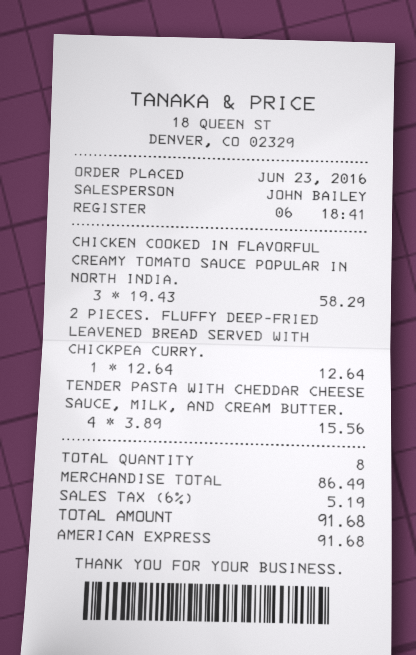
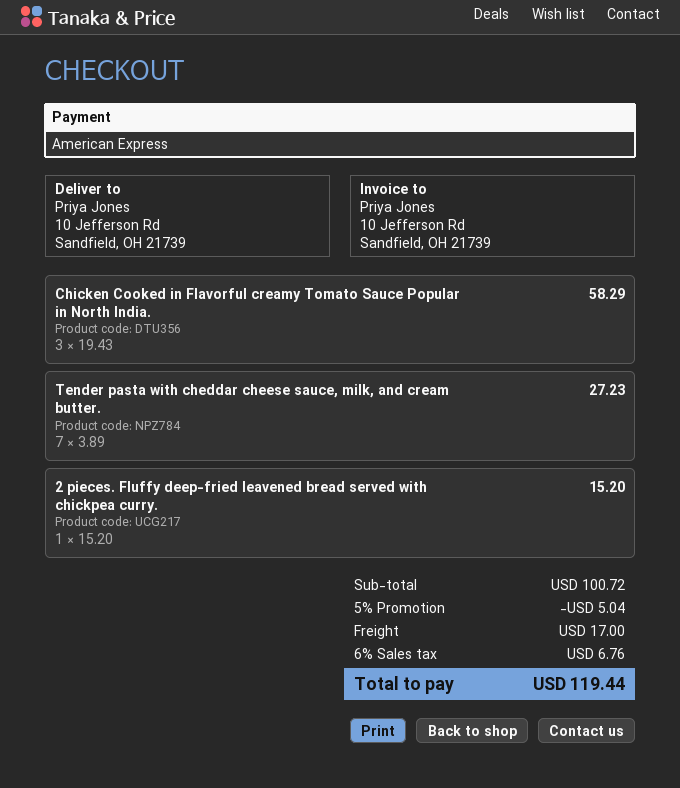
2 PIECES. FLUFFY DEEP-FRIED LEAVENED BREAD SERVED WITH CHICKPEA CURRY.: 1 x 12.64 = 12.64 -> 1 x 15.20 = 15.20
TENDER PASTA WITH CHEDDAR CHEESE SAUCE, MILK, AND CREAM BUTTER.: 4 x 3.89 = 15.56 -> 7 x 3.89 = 27.23
subtotal: 86.49 -> 100.72
discount: none -> 5% = 5.04
shipping: none -> 17.00
tax: 6% = 5.19 -> 6% = 6.76
total: 91.68 -> 119.44

